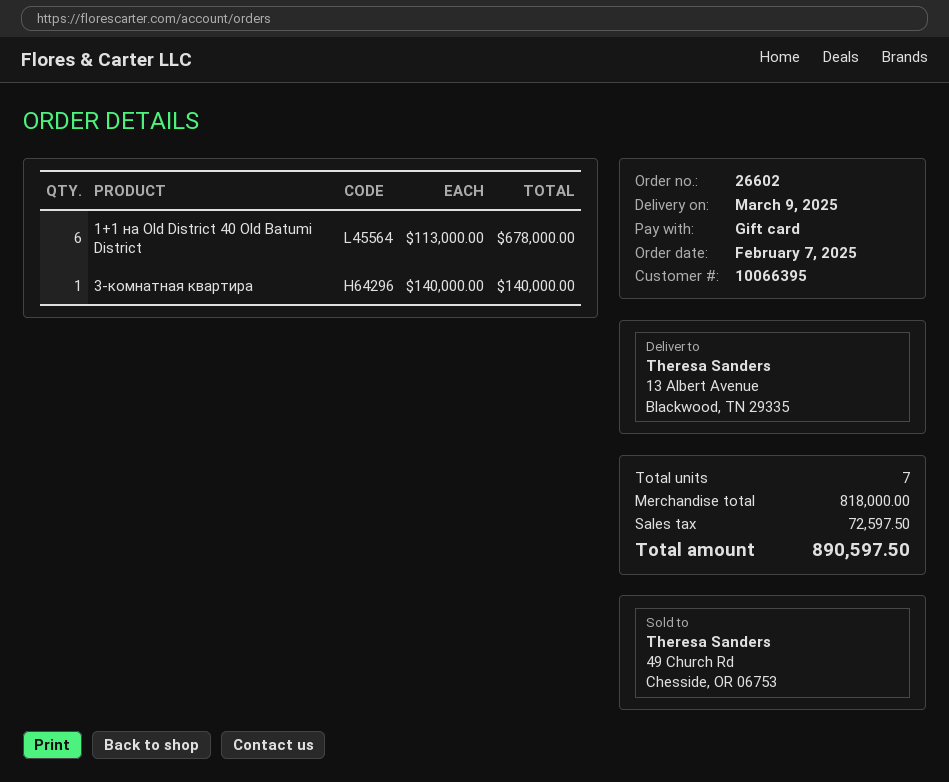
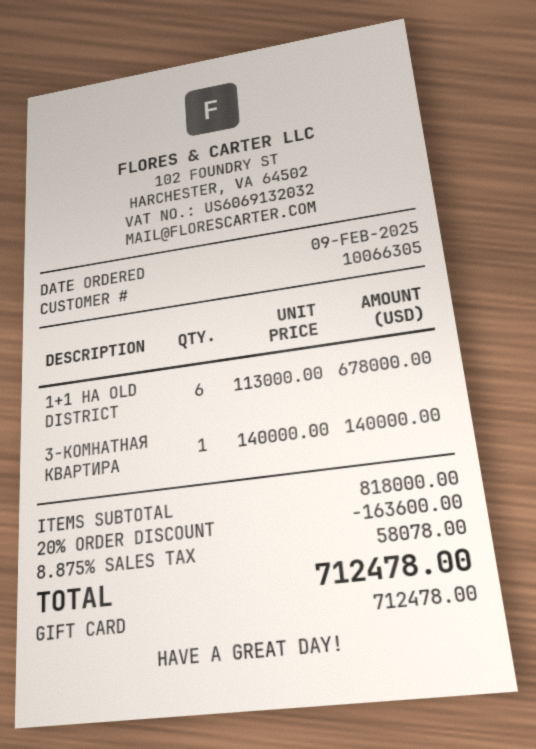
order date: 2025-02-07 -> 2025-02-09
customer number: 10066395 -> 10066305
discount: none -> 20% = 163600.00
tax: 72597.50 -> 58078.00
total: 890597.50 -> 712478.00

